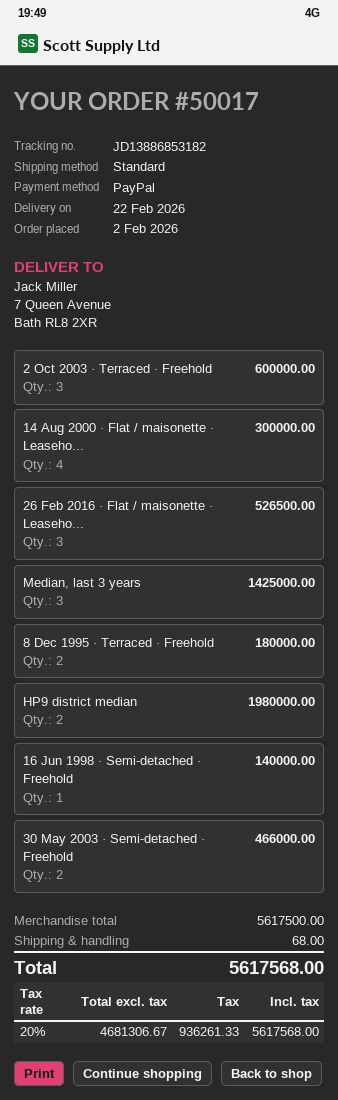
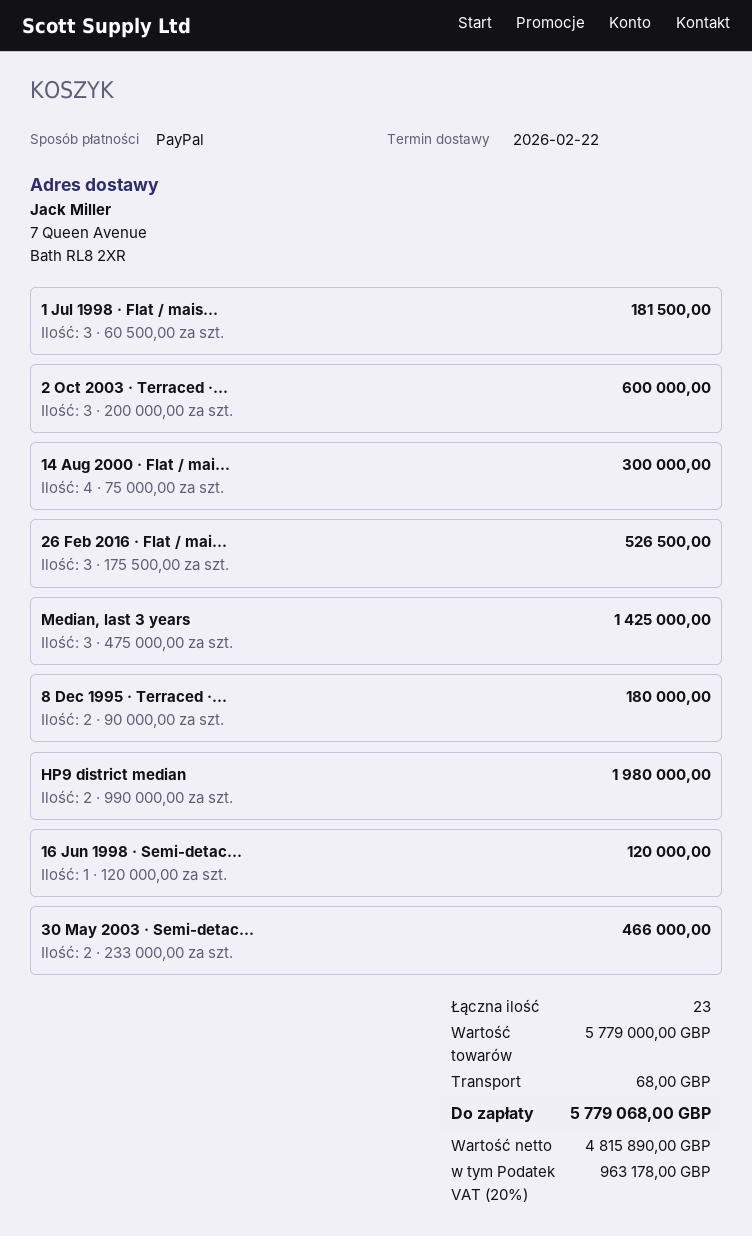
16 Jun 1998 · Semi-detached · Freehold: 1 for 140000.00 -> 1 for 120000.00
1 Jul 1998 · Flat / mais...: none -> 3 for 181500.00
subtotal: 5617500.00 -> 5779000.00
net: 4681306.67 -> 4815890.00
tax: 20% = 936261.33 -> 20% = 963178.00
total: 5617568.00 -> 5779068.00

